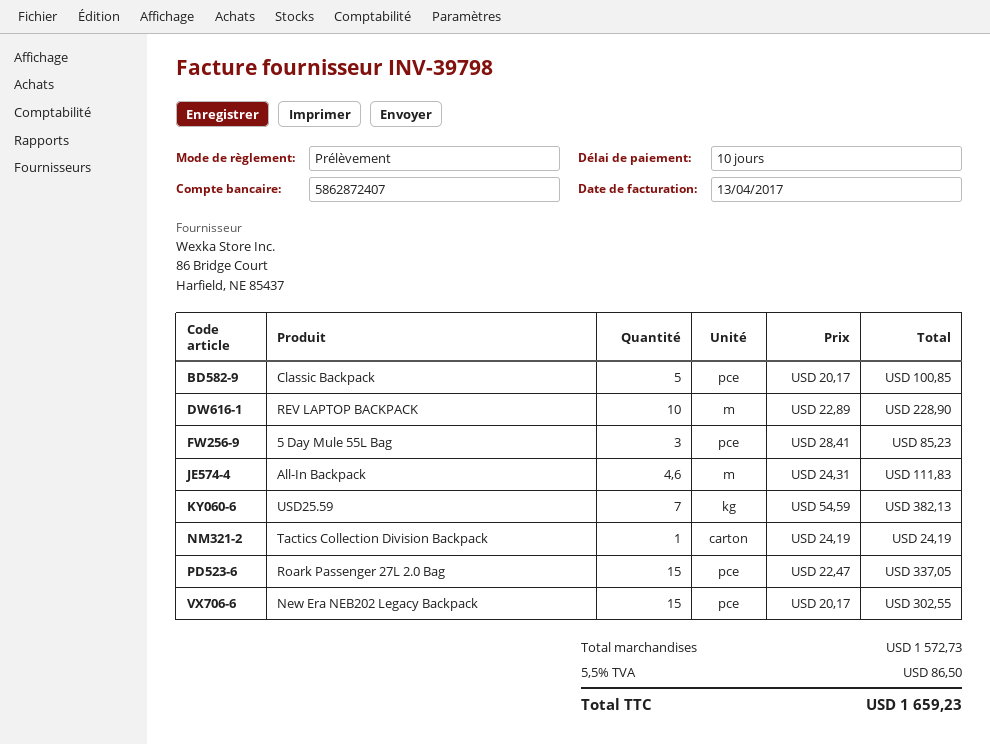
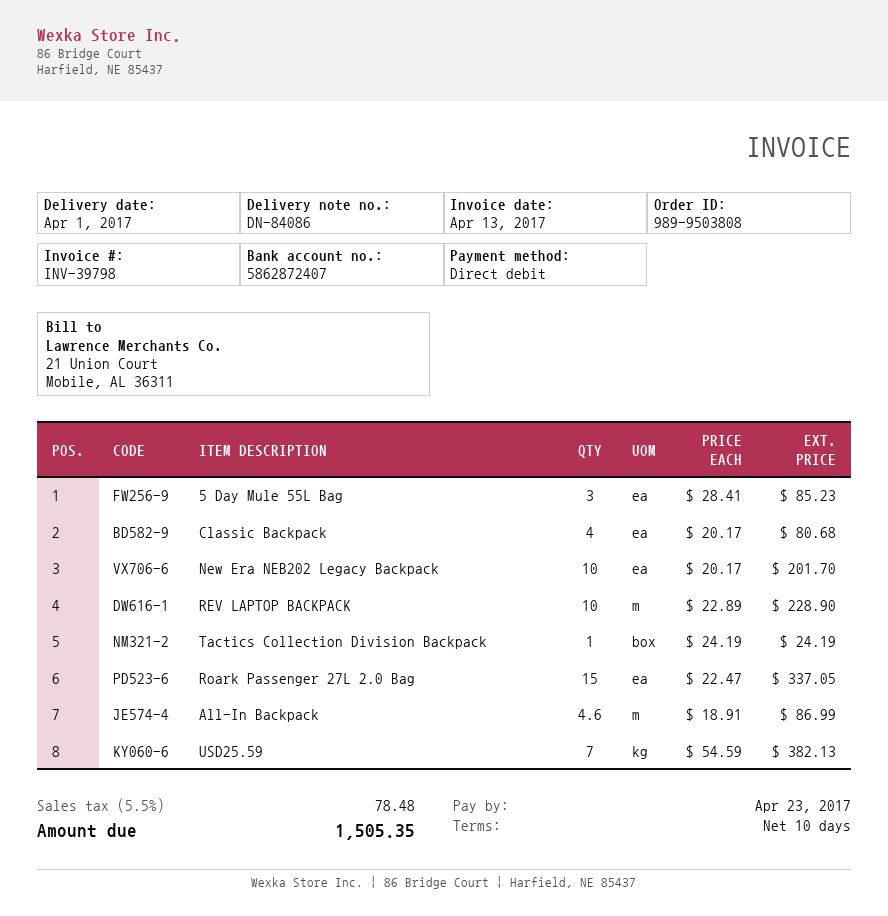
Classic Backpack: 5 x 20.17 = 100.85 -> 4 x 20.17 = 80.68
All-In Backpack: 4.6 x 24.31 = 111.83 -> 4.6 x 18.91 = 86.99
New Era NEB202 Legacy Backpack: 15 x 20.17 = 302.55 -> 10 x 20.17 = 201.70
tax: 5.5% = 86.50 -> 5.5% = 78.48
total: 1659.23 -> 1505.35

